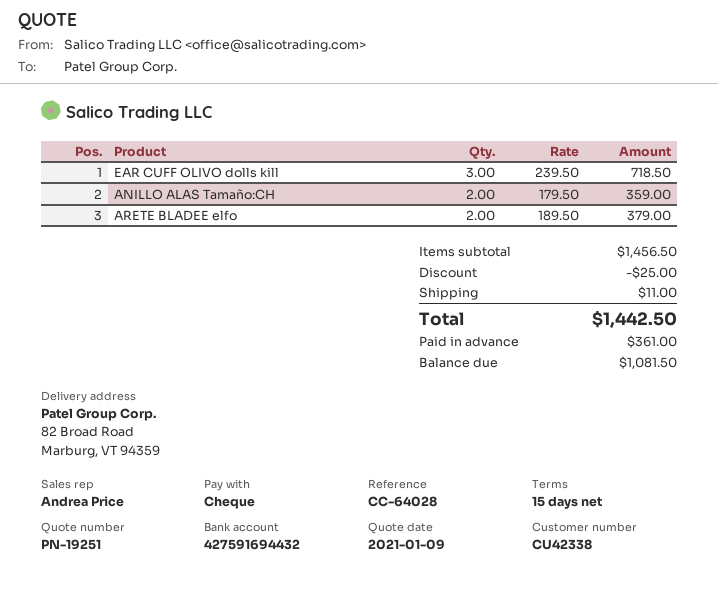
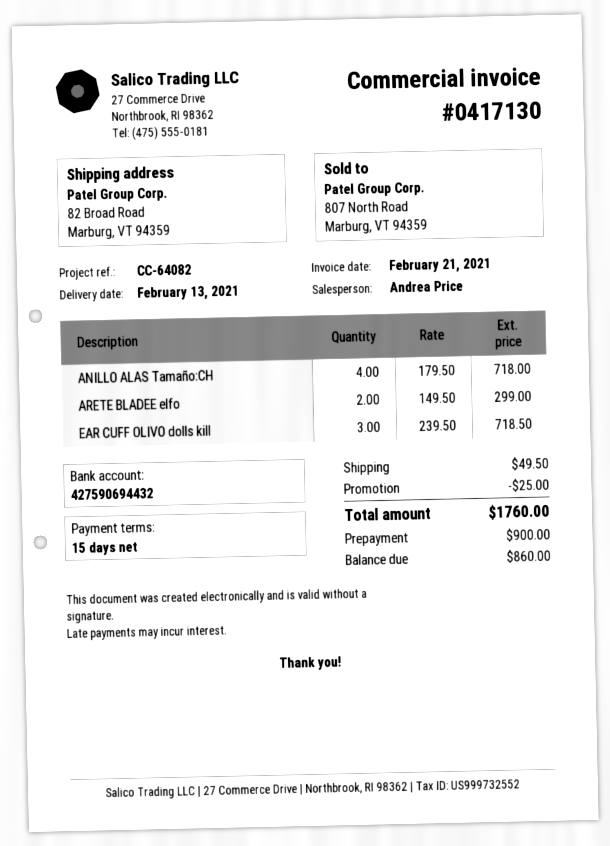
reference: CC-64028 -> CC-64082
bank account: 427591694432 -> 427590694432
ANILLO ALAS Tamaño:CH: 2 x 179.50 = 359.00 -> 4 x 179.50 = 718.00
ARETE BLADEE elfo: 2 x 189.50 = 379.00 -> 2 x 149.50 = 299.00
shipping: 11.00 -> 49.50
total: 1442.50 -> 1760.00
deposit: 361.00 -> 900.00
balance: 1081.50 -> 860.00

